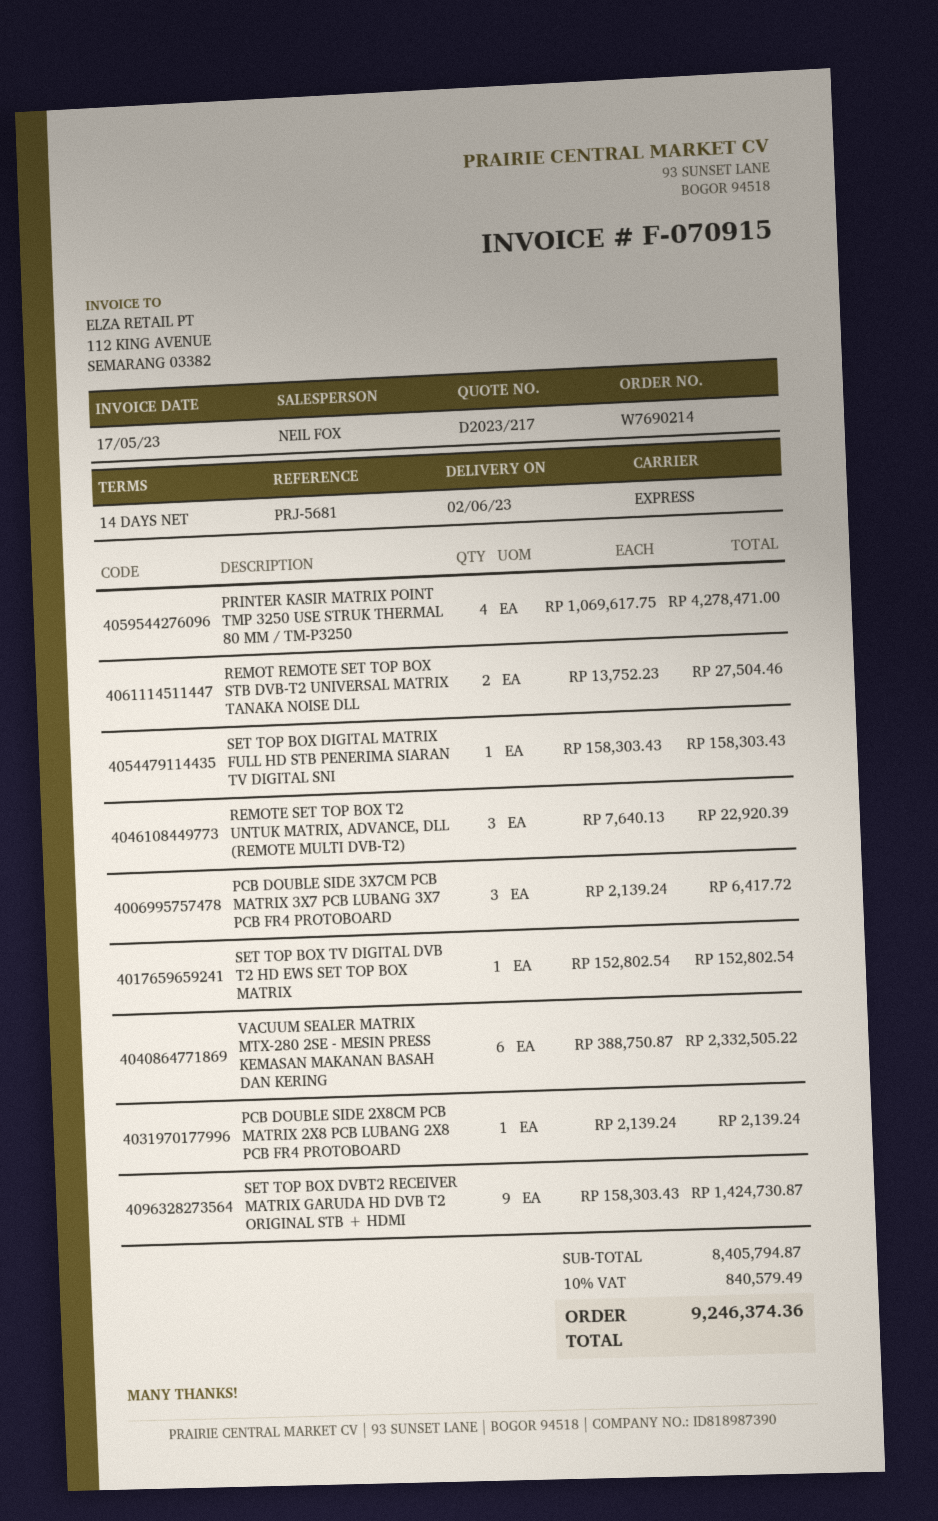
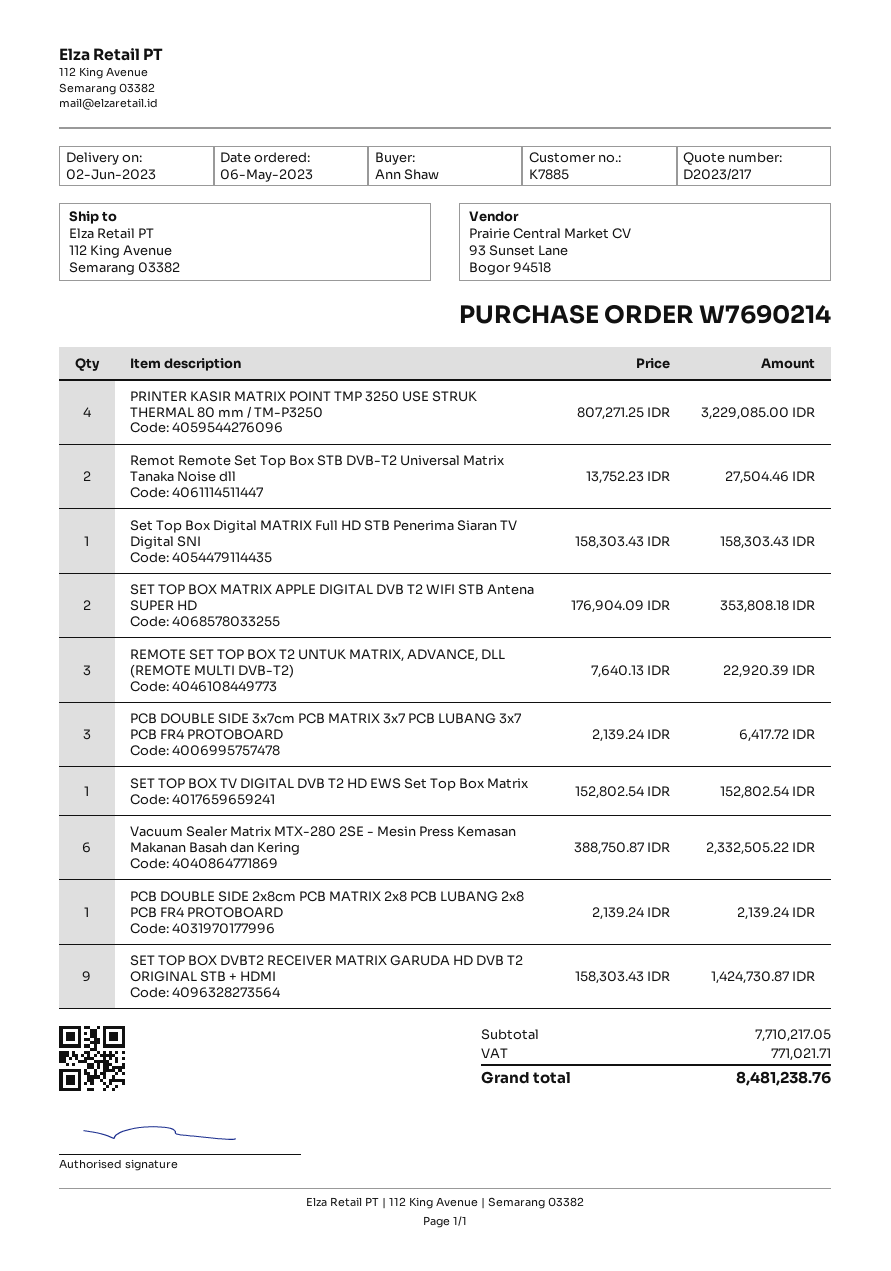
PRINTER KASIR MATRIX POINT TMP 3250 USE STRUK THERMAL 80 MM / TM-P3250: 4 x 1069617.75 = 4278471.00 -> 4 x 807271.25 = 3229085.00
SET TOP BOX MATRIX APPLE DIGITAL DVB T2 WIFI STB Antena SUPER HD: none -> 2 x 176904.09 = 353808.18
subtotal: 8405794.87 -> 7710217.05
tax: 840579.49 -> 771021.71
total: 9246374.36 -> 8481238.76

